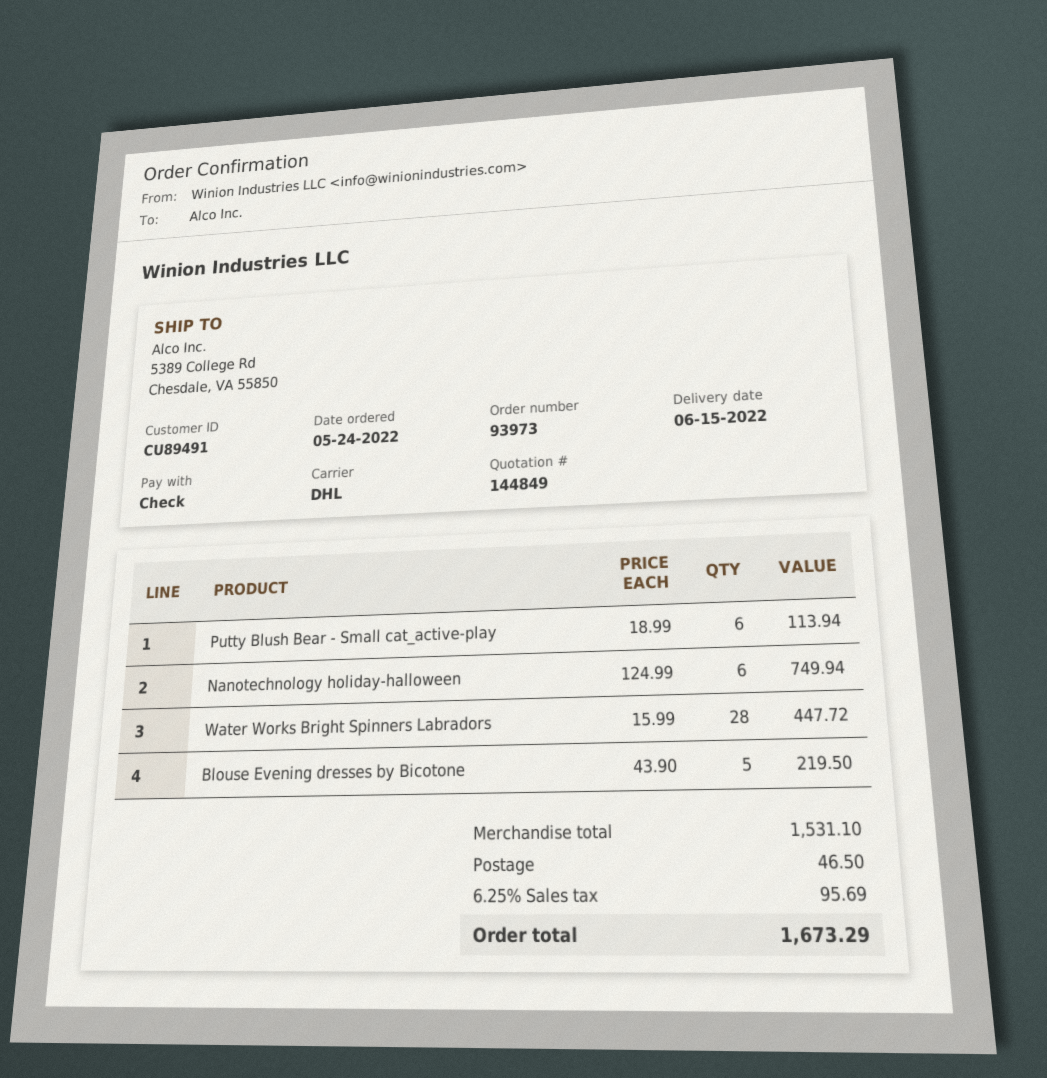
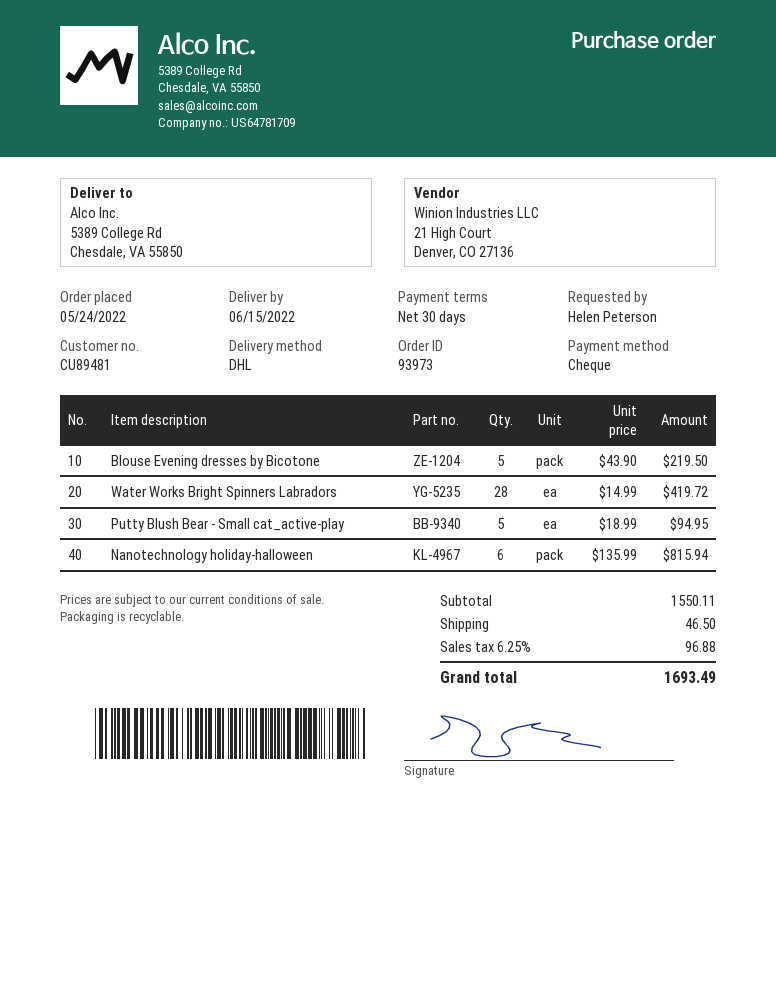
customer number: CU89491 -> CU89481
Putty Blush Bear - Small cat_active-play: 6 x 18.99 = 113.94 -> 5 x 18.99 = 94.95
Nanotechnology holiday-halloween: 6 x 124.99 = 749.94 -> 6 x 135.99 = 815.94
Water Works Bright Spinners Labradors: 28 x 15.99 = 447.72 -> 28 x 14.99 = 419.72
subtotal: 1531.10 -> 1550.11
tax: 6.25% = 95.69 -> 6.25% = 96.88
total: 1673.29 -> 1693.49

